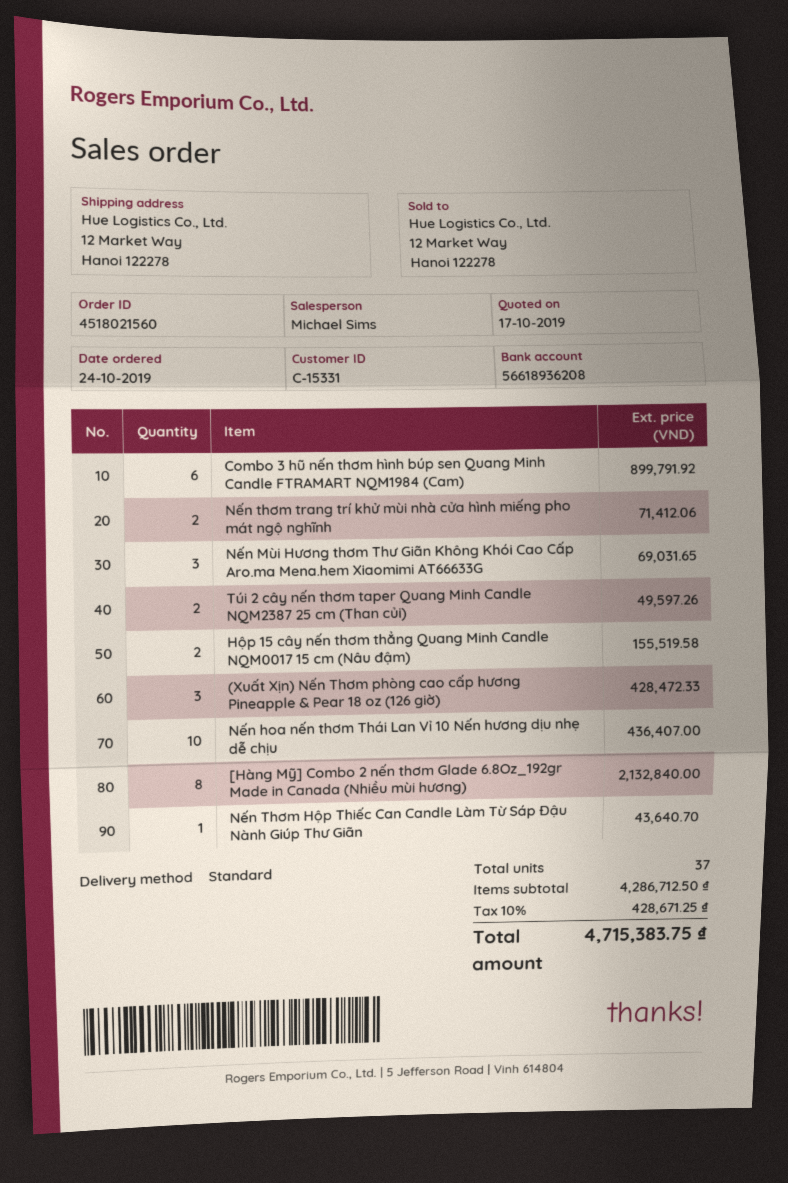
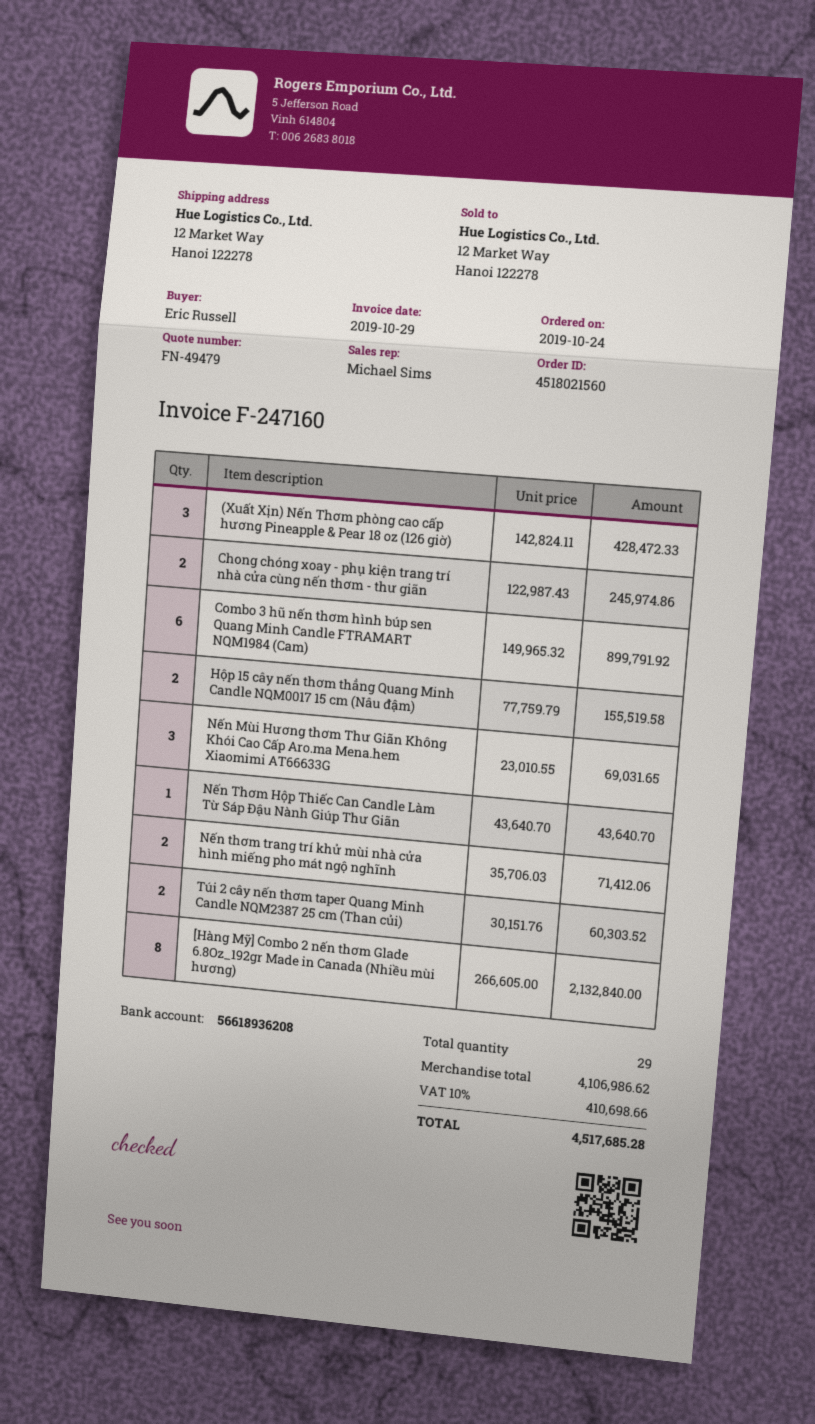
Túi 2 cây nến thơm taper Quang Minh Candle NQM2387 25 cm (Than củi): 2 for 49597.26 -> 2 for 60303.52
Nến hoa nến thơm Thái Lan Vỉ 10 Nến hương dịu nhẹ dễ chịu: 10 for 436407.00 -> none
Chong chóng xoay - phụ kiện trang trí nhà cửa cùng nến thơm - thư giãn: none -> 2 for 245974.86
total quantity: 37 -> 29
subtotal: 4286712.50 -> 4106986.62
tax: 10% = 428671.25 -> 10% = 410698.66
total: 4715383.75 -> 4517685.28

